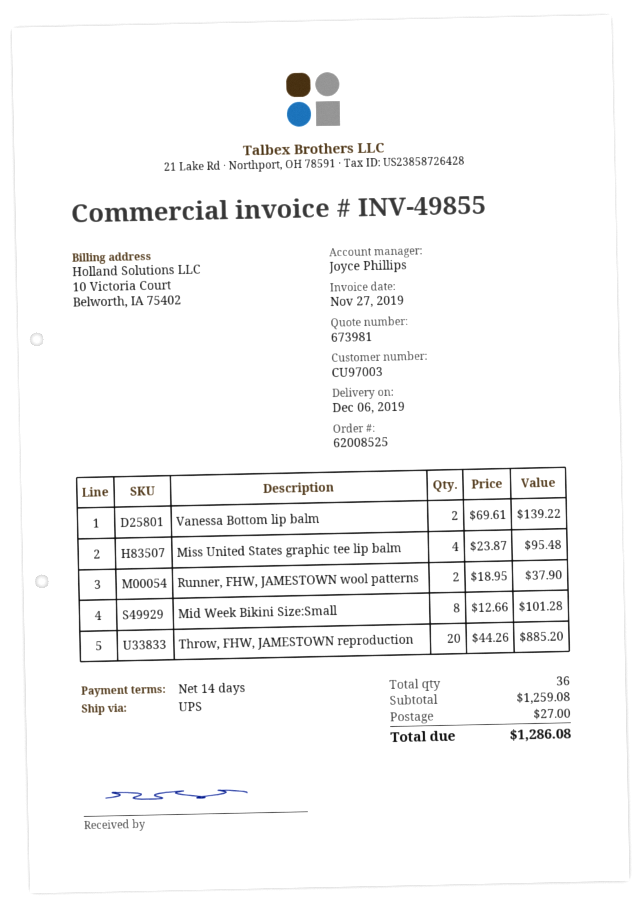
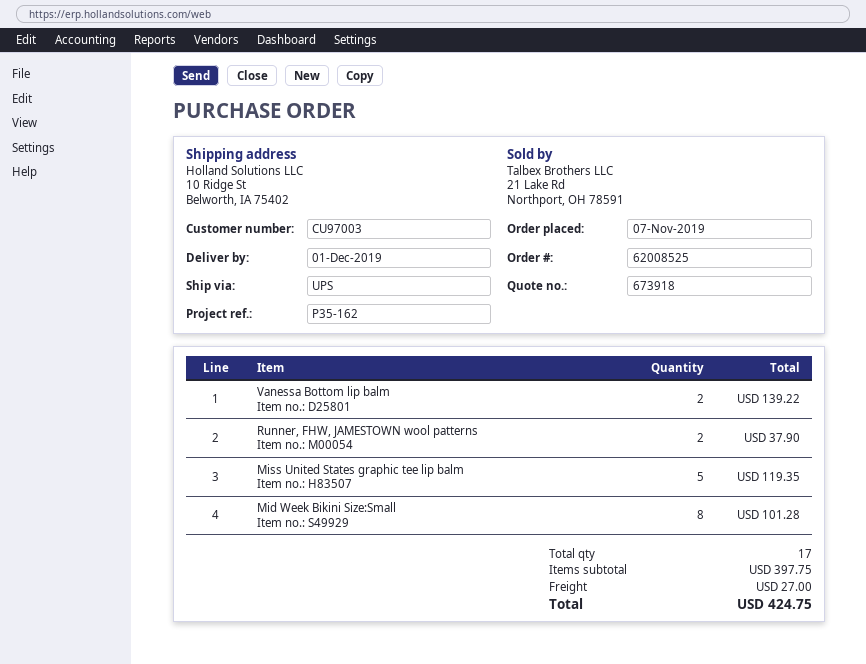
quote number: 673981 -> 673918
delivery date: 2019-12-06 -> 2019-12-01
Miss United States graphic tee lip balm: 4 for 95.48 -> 5 for 119.35
Throw, FHW, JAMESTOWN reproduction: 20 for 885.20 -> none
total quantity: 36 -> 17
subtotal: 1259.08 -> 397.75
total: 1286.08 -> 424.75

